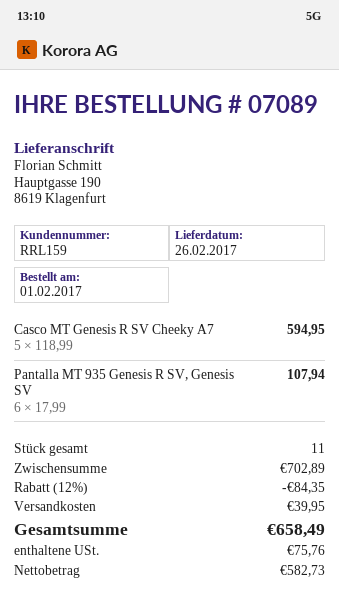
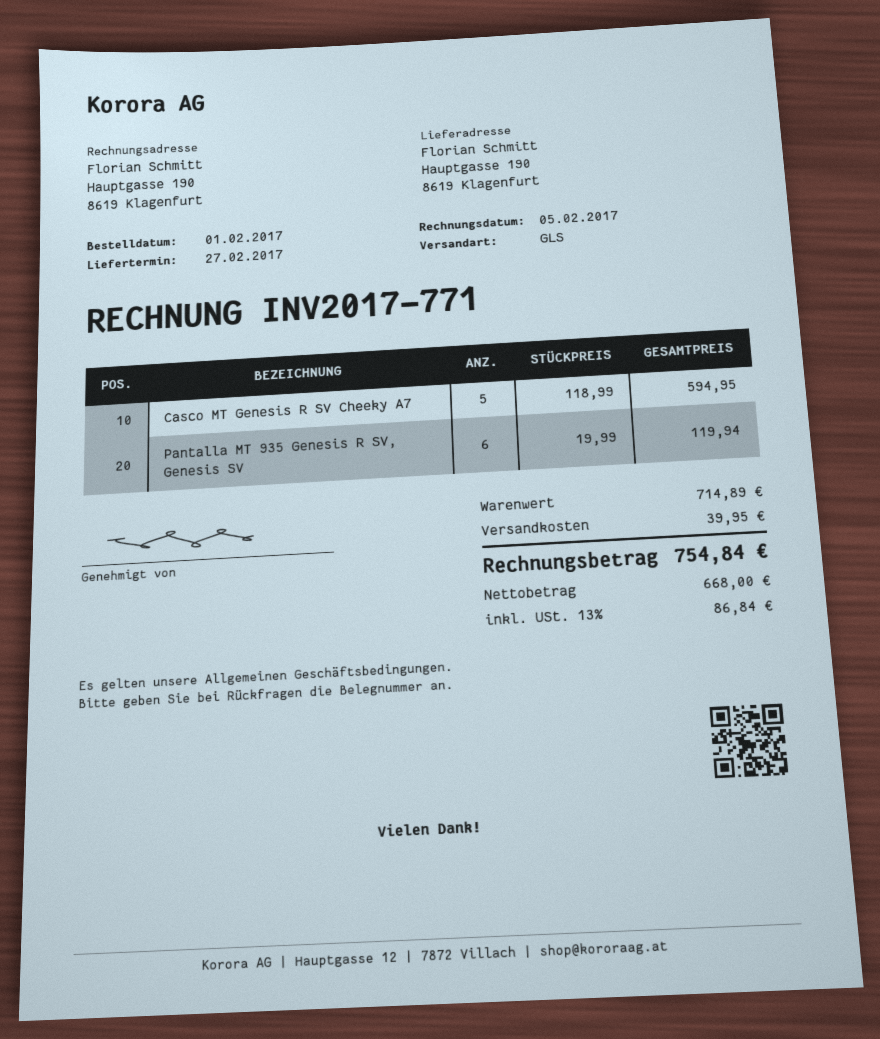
delivery date: 2017-02-26 -> 2017-02-27
Pantalla MT 935 Genesis R SV, Genesis SV: 6 x 17.99 = 107.94 -> 6 x 19.99 = 119.94
subtotal: 702.89 -> 714.89
discount: 12% = 84.35 -> none
net: 582.73 -> 668.00
tax: 75.76 -> 86.84
total: 658.49 -> 754.84

